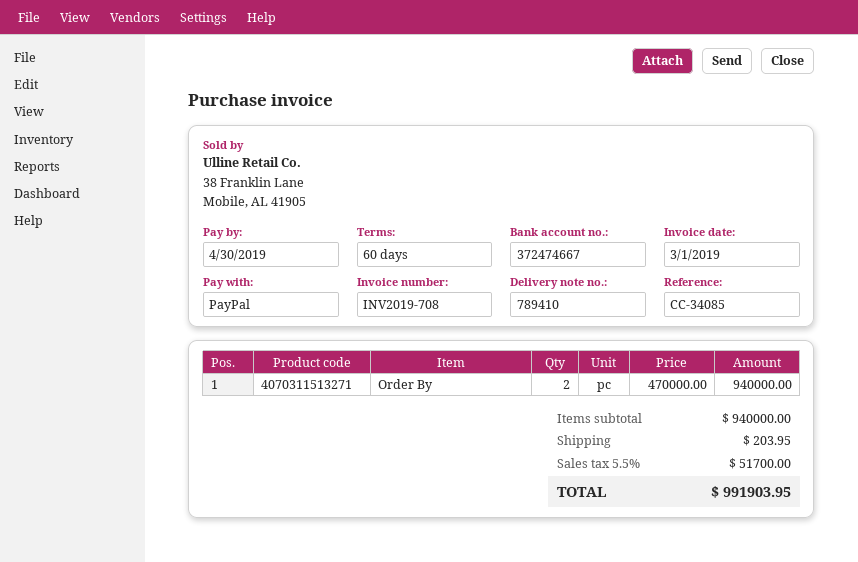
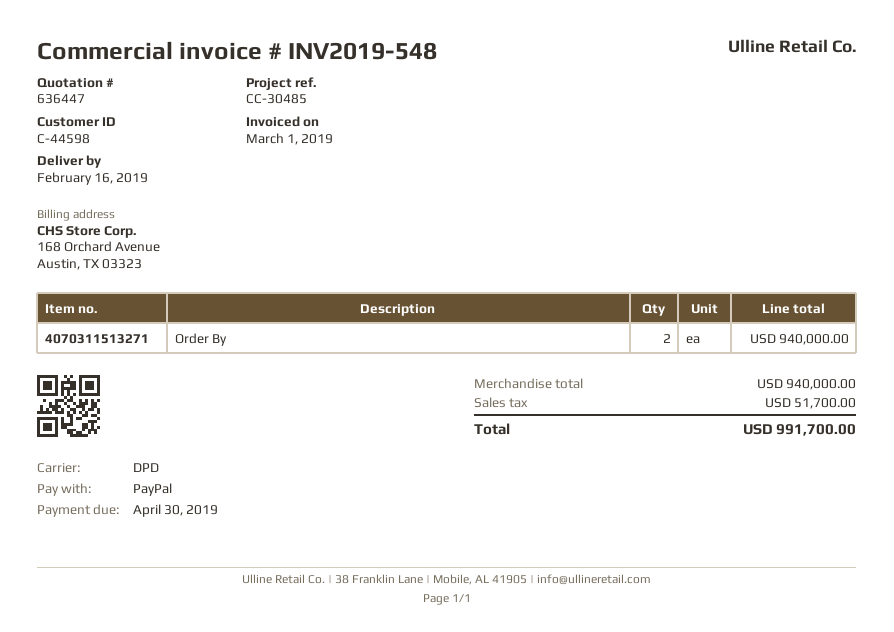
invoice number: INV2019-708 -> INV2019-548
reference: CC-34085 -> CC-30485
shipping: 203.95 -> none
total: 991903.95 -> 991700.00

